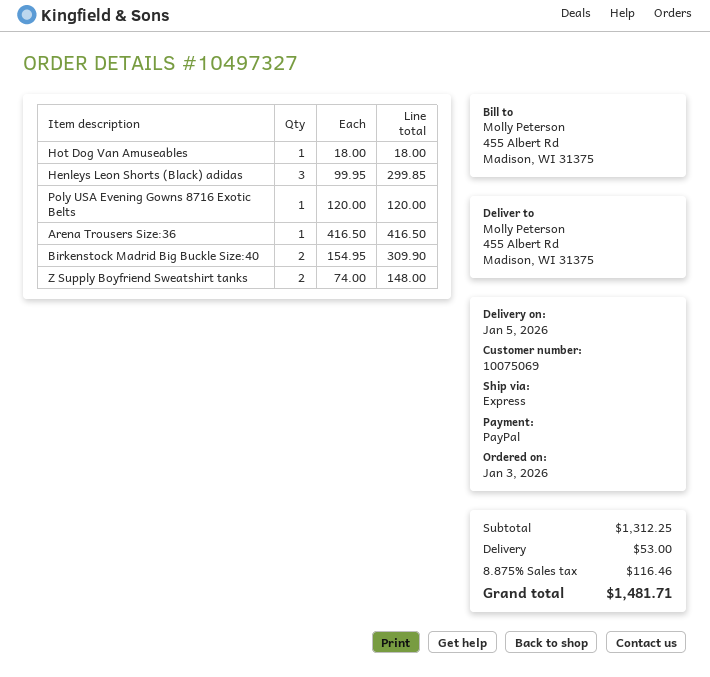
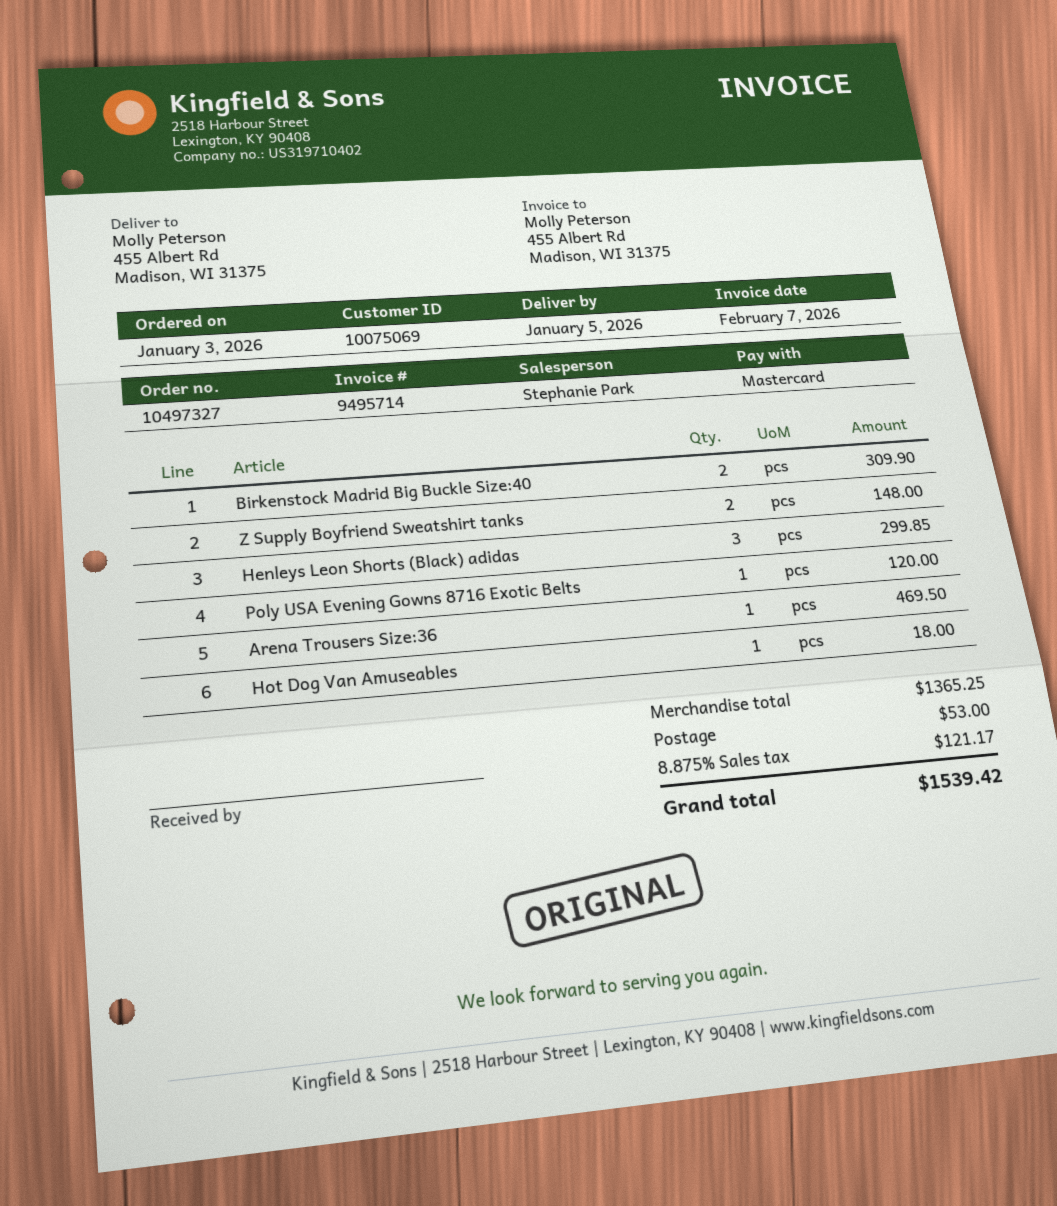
payment method: PayPal -> Mastercard
Arena Trousers Size:36: 1 for 416.50 -> 1 for 469.50
subtotal: 1312.25 -> 1365.25
tax: 8.875% = 116.46 -> 8.875% = 121.17
total: 1481.71 -> 1539.42

